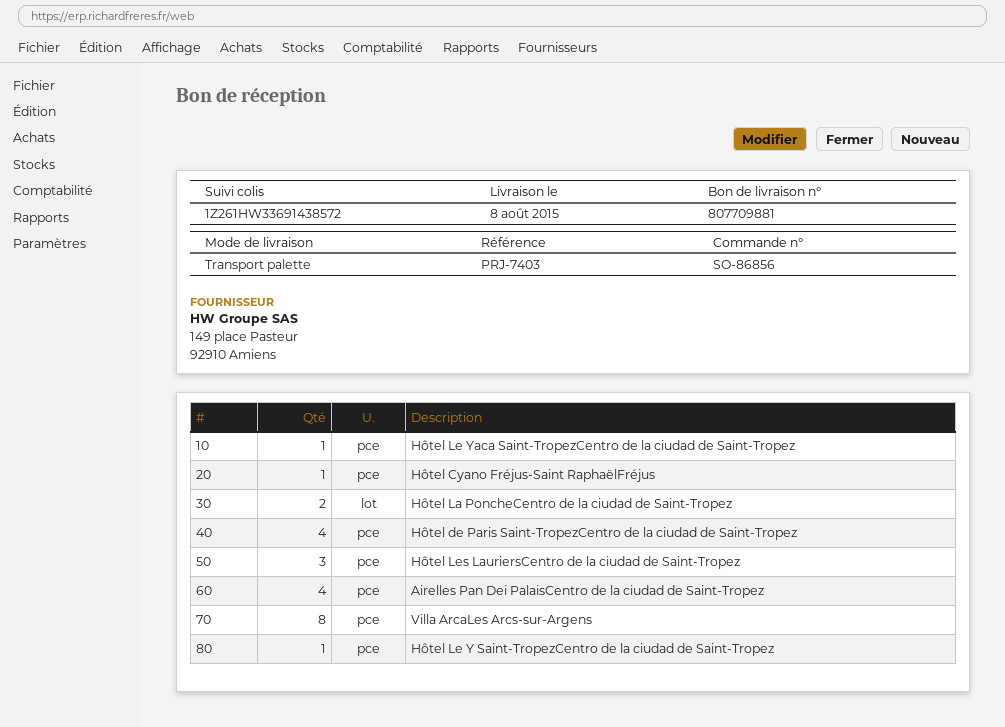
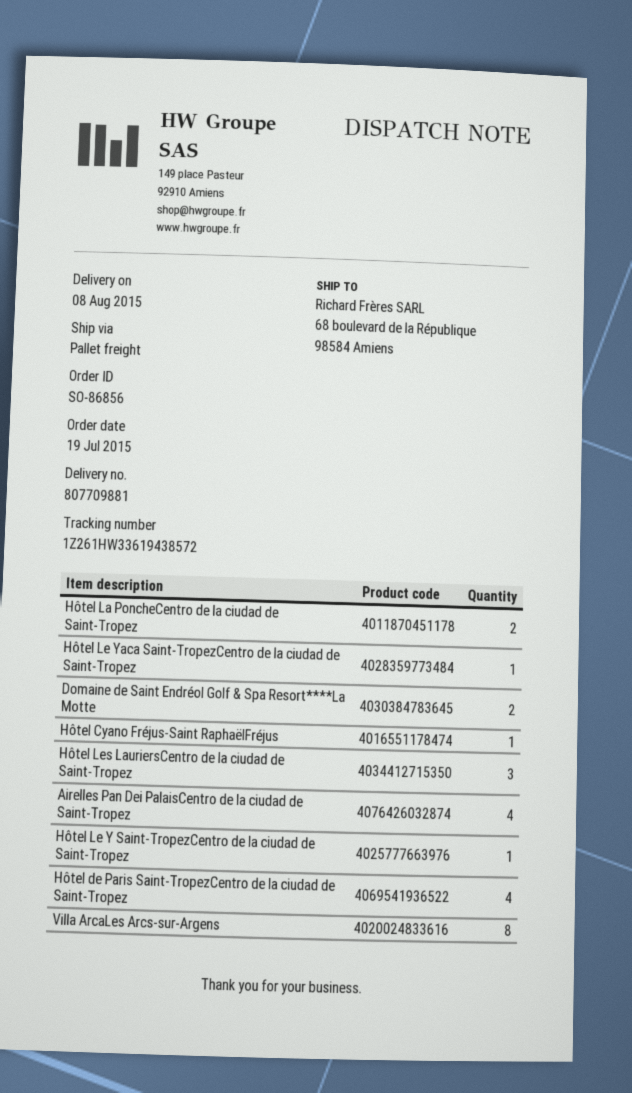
tracking number: 1Z261HW33691438572 -> 1Z261HW33619438572
Domaine de Saint Endréol Golf & Spa Resort****La Motte: none -> 2

